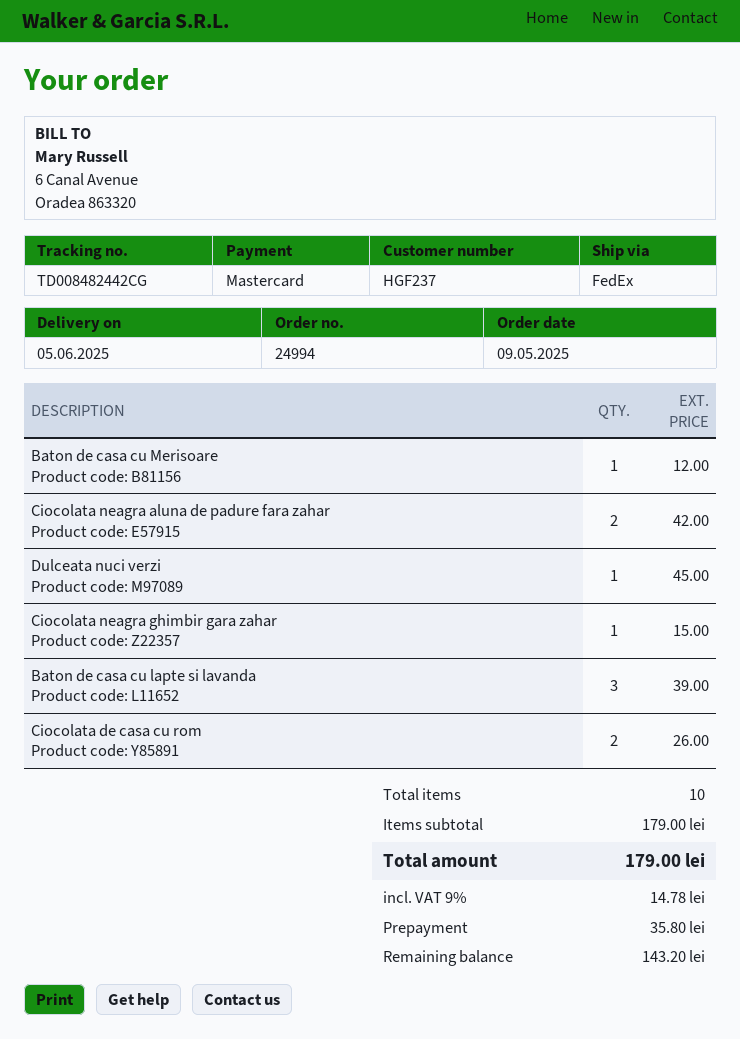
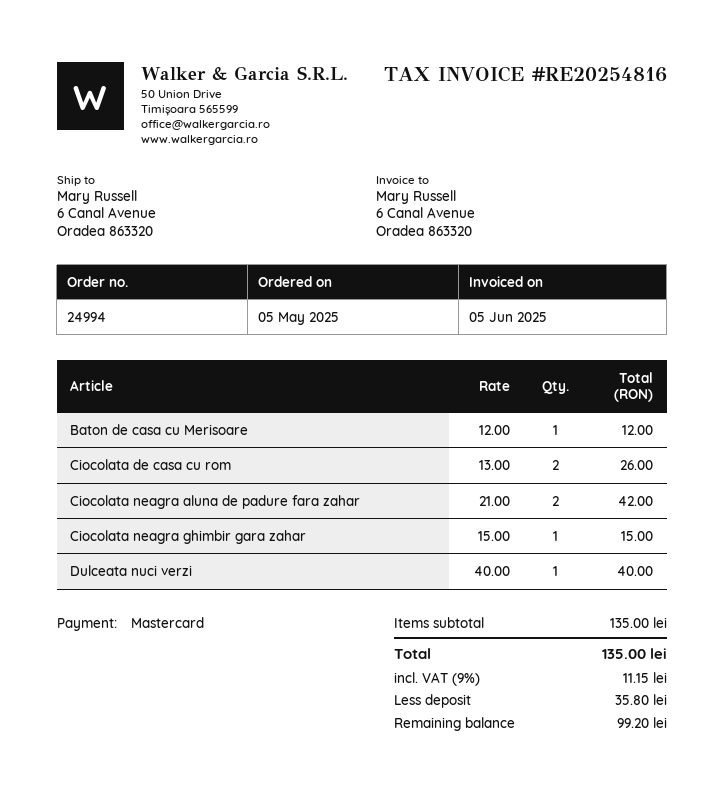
order date: 2025-05-09 -> 2025-05-05
Dulceata nuci verzi: 1 for 45.00 -> 1 for 40.00
Baton de casa cu lapte si lavanda: 3 for 39.00 -> none
subtotal: 179.00 -> 135.00
tax: 9% = 14.78 -> 9% = 11.15
total: 179.00 -> 135.00
balance: 143.20 -> 99.20

